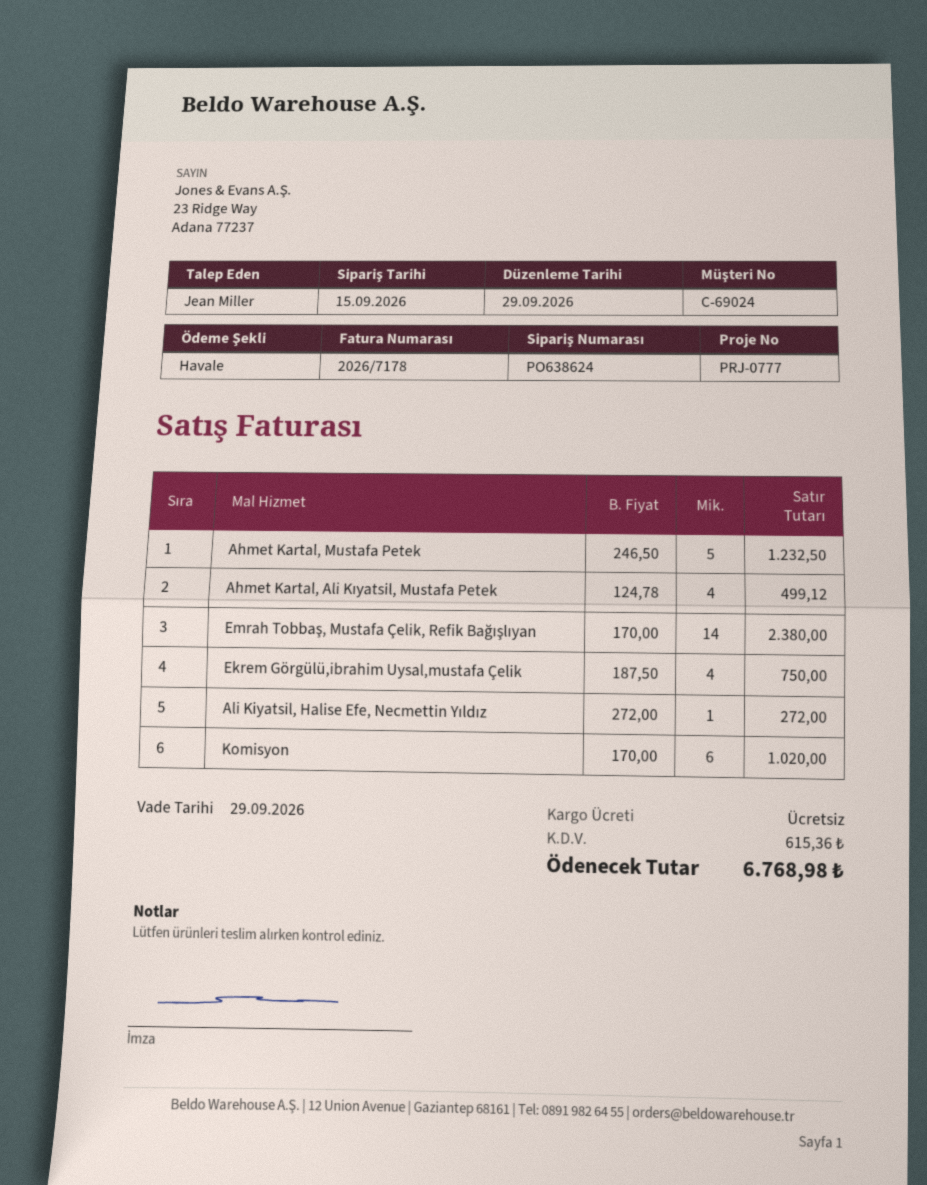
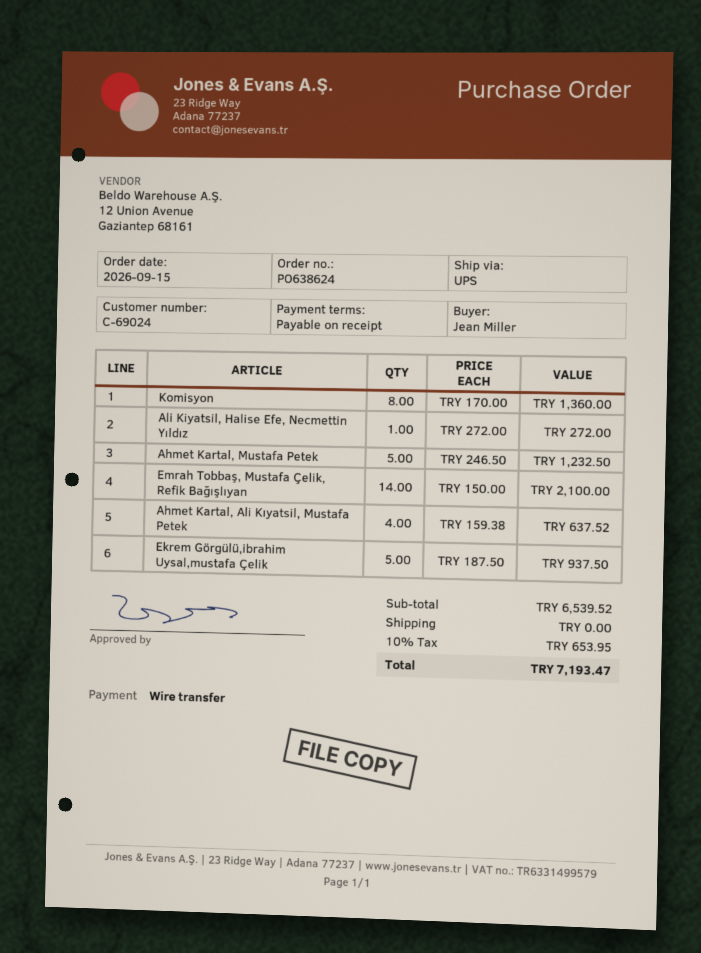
Ahmet Kartal, Ali Kıyatsil, Mustafa Petek: 4 x 124.78 = 499.12 -> 4 x 159.38 = 637.52
Emrah Tobbaş, Mustafa Çelik, Refik Bağışlıyan: 14 x 170.00 = 2380.00 -> 14 x 150.00 = 2100.00
Ekrem Görgülü,ibrahim Uysal,mustafa Çelik: 4 x 187.50 = 750.00 -> 5 x 187.50 = 937.50
Komisyon: 6 x 170.00 = 1020.00 -> 8 x 170.00 = 1360.00
tax: 615.36 -> 653.95
total: 6768.98 -> 7193.47

